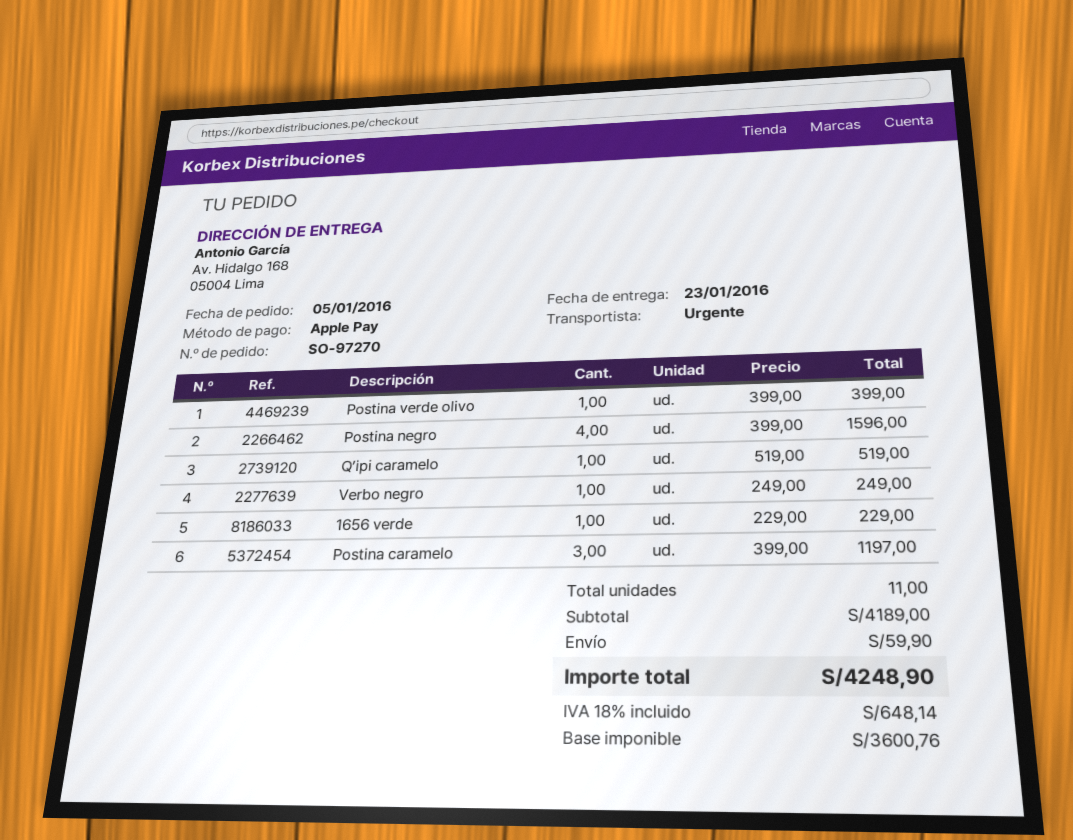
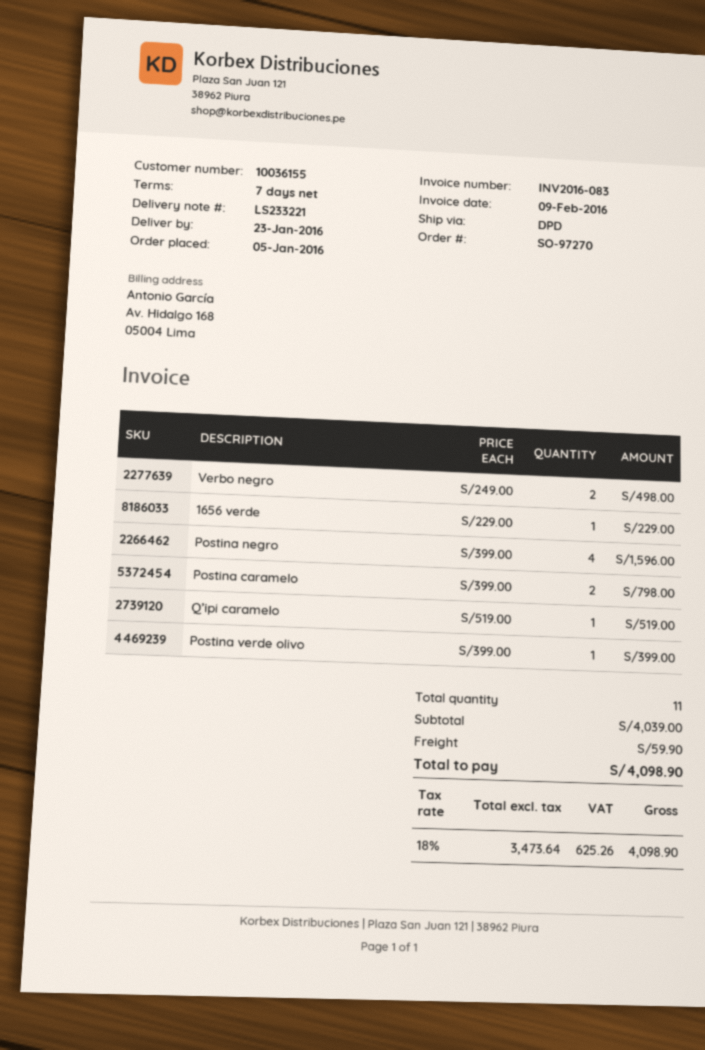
shipping method: express -> DPD
Verbo negro: 1 x 249.00 = 249.00 -> 2 x 249.00 = 498.00
Postina caramelo: 3 x 399.00 = 1197.00 -> 2 x 399.00 = 798.00
subtotal: 4189.00 -> 4039.00
net: 3600.76 -> 3473.64
tax: 18% = 648.14 -> 18% = 625.26
total: 4248.90 -> 4098.90

